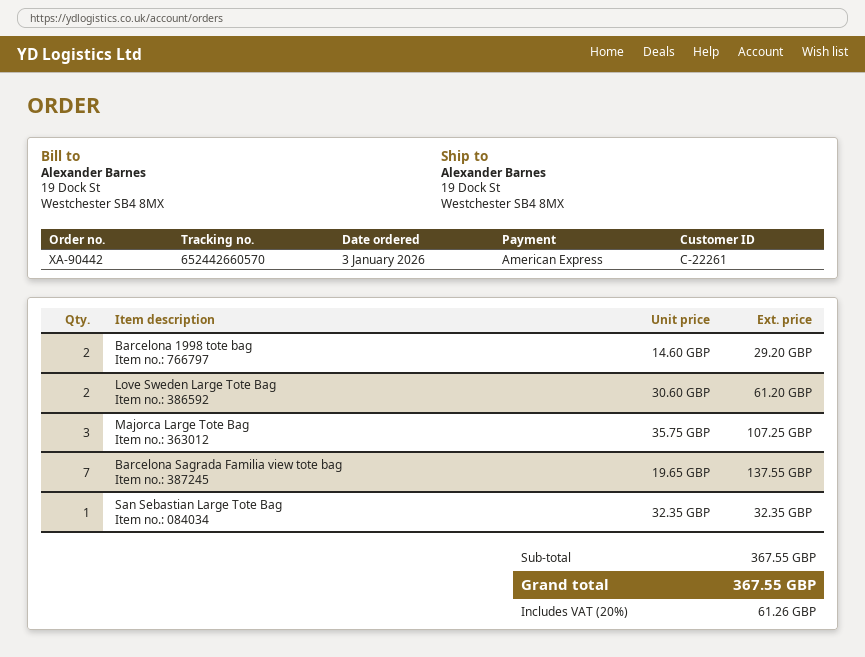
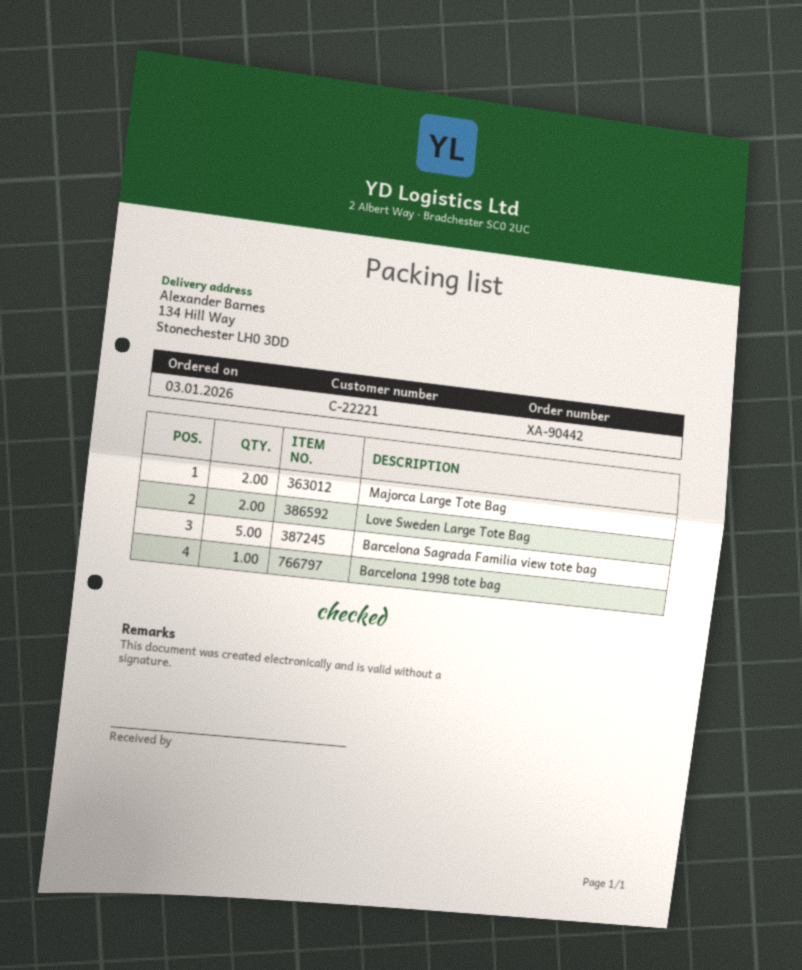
customer number: C-22261 -> C-22221
ship to: 19 Dock St, Westchester SB4 8MX -> 134 Hill Way, Stonechester LH0 3DD
Barcelona 1998 tote bag: 2 -> 1
Majorca Large Tote Bag: 3 -> 2
Barcelona Sagrada Familia view tote bag: 7 -> 5
San Sebastian Large Tote Bag: 1 -> none

